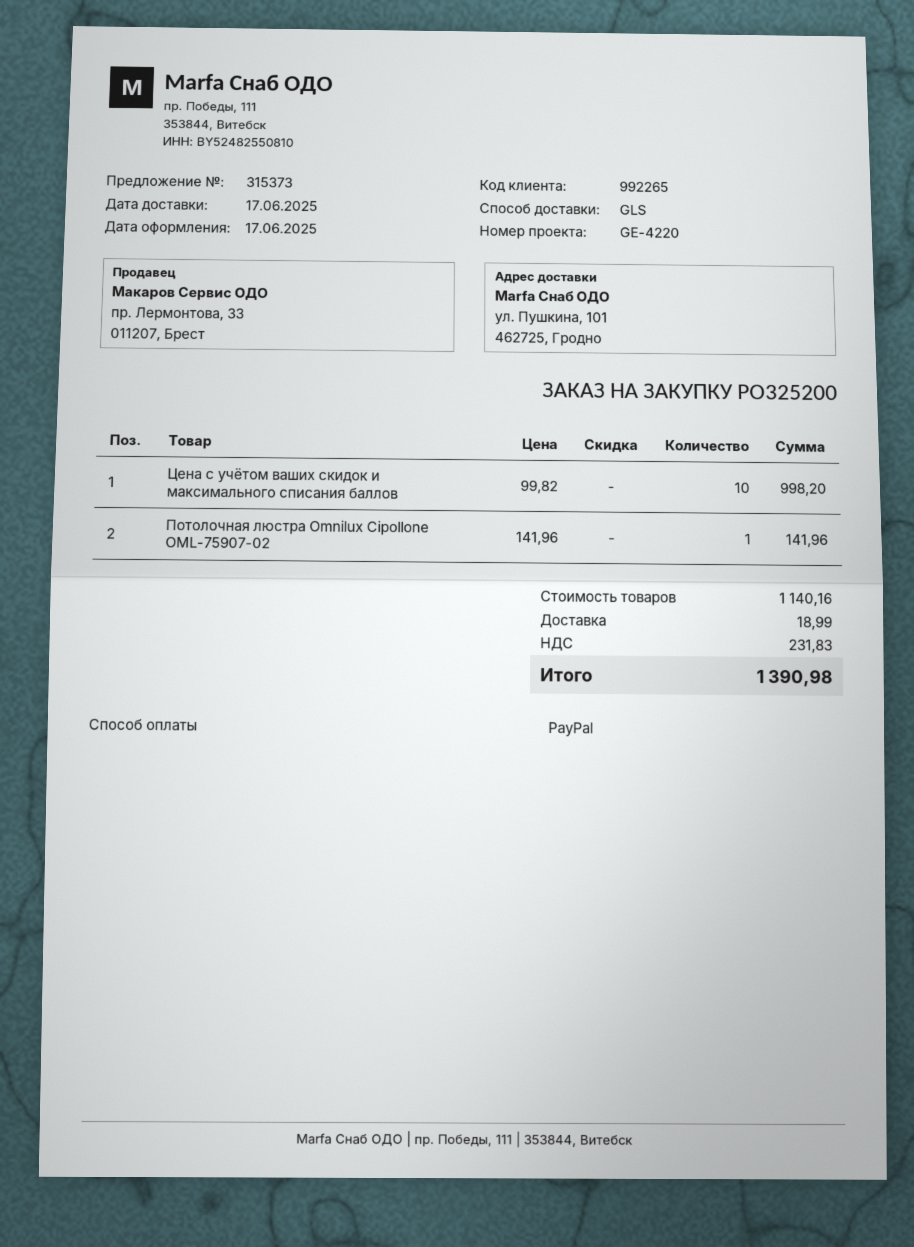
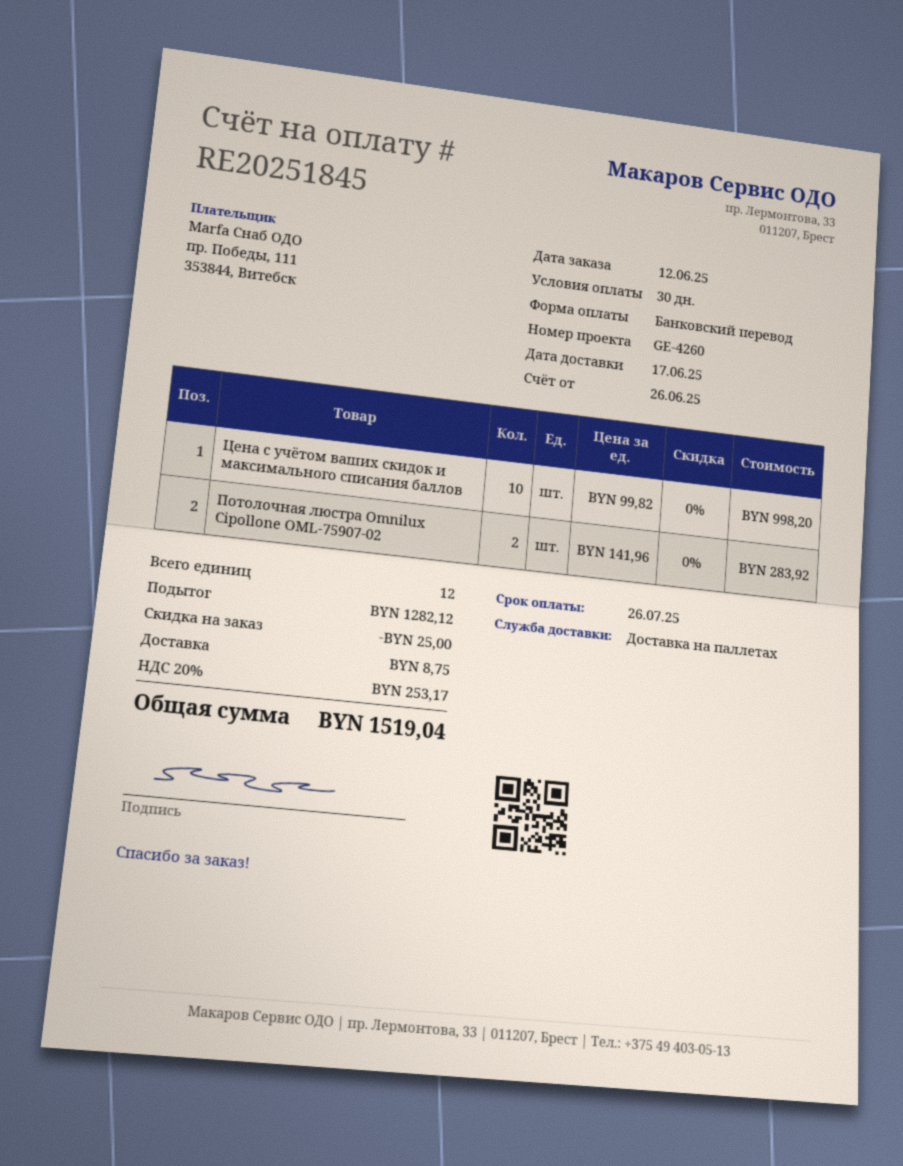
order date: 2025-06-17 -> 2025-06-12
reference: GE-4220 -> GE-4260
payment method: PayPal -> bank transfer
shipping method: GLS -> pallet freight
Потолочная люстра Omnilux Cipollone OML-75907-02: 1 x 141.96 = 141.96 -> 2 x 141.96 = 283.92
subtotal: 1140.16 -> 1282.12
discount: none -> 25.00
shipping: 18.99 -> 8.75
tax: 231.83 -> 253.17
total: 1390.98 -> 1519.04

